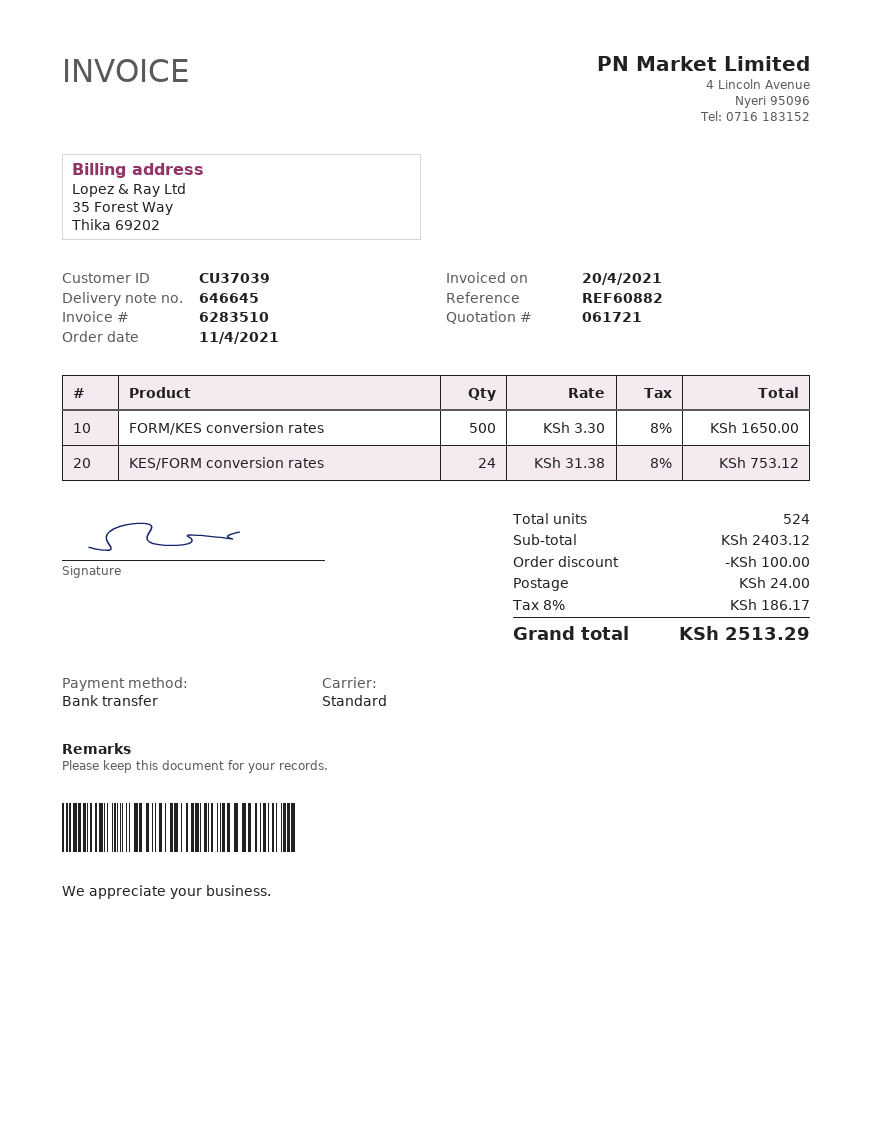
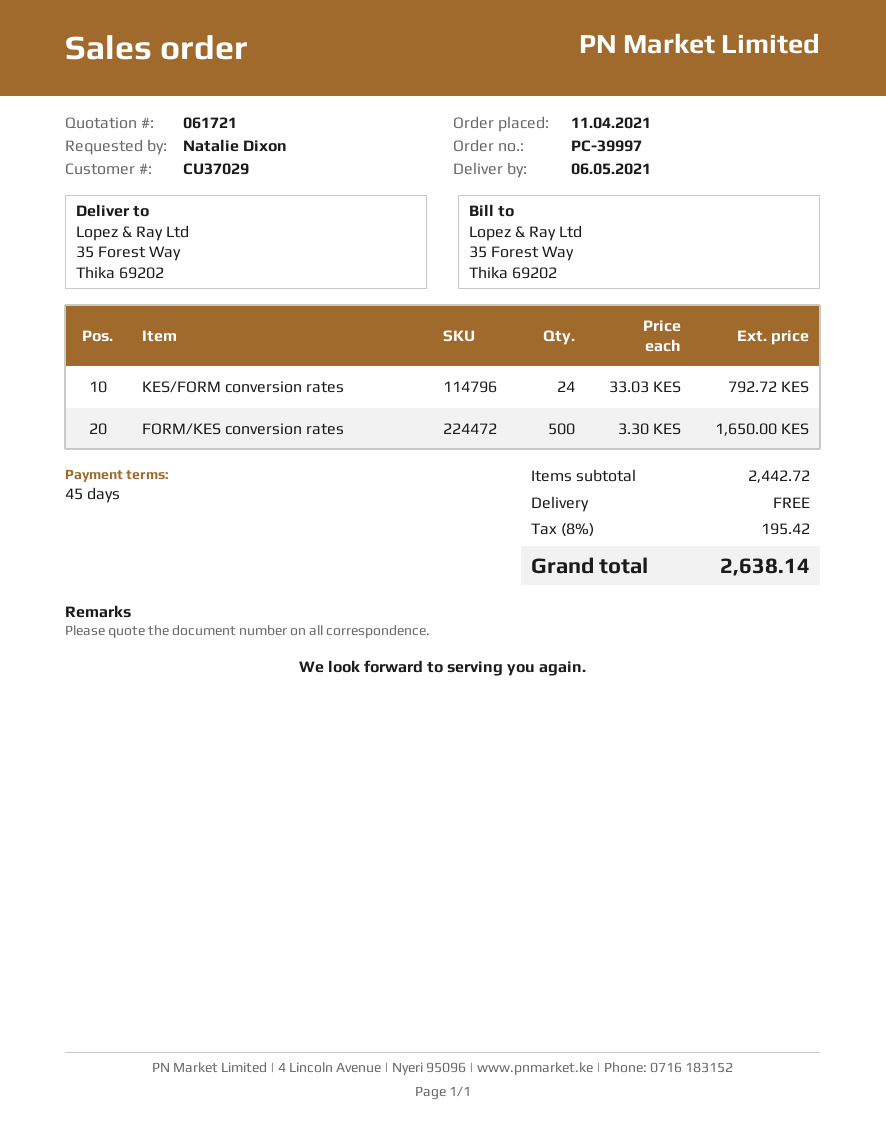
customer number: CU37039 -> CU37029
KES/FORM conversion rates: 24 x 31.38 = 753.12 -> 24 x 33.03 = 792.72
subtotal: 2403.12 -> 2442.72
discount: 100.00 -> none
shipping: 24.00 -> 0.00
tax: 8% = 186.17 -> 8% = 195.42
total: 2513.29 -> 2638.14

